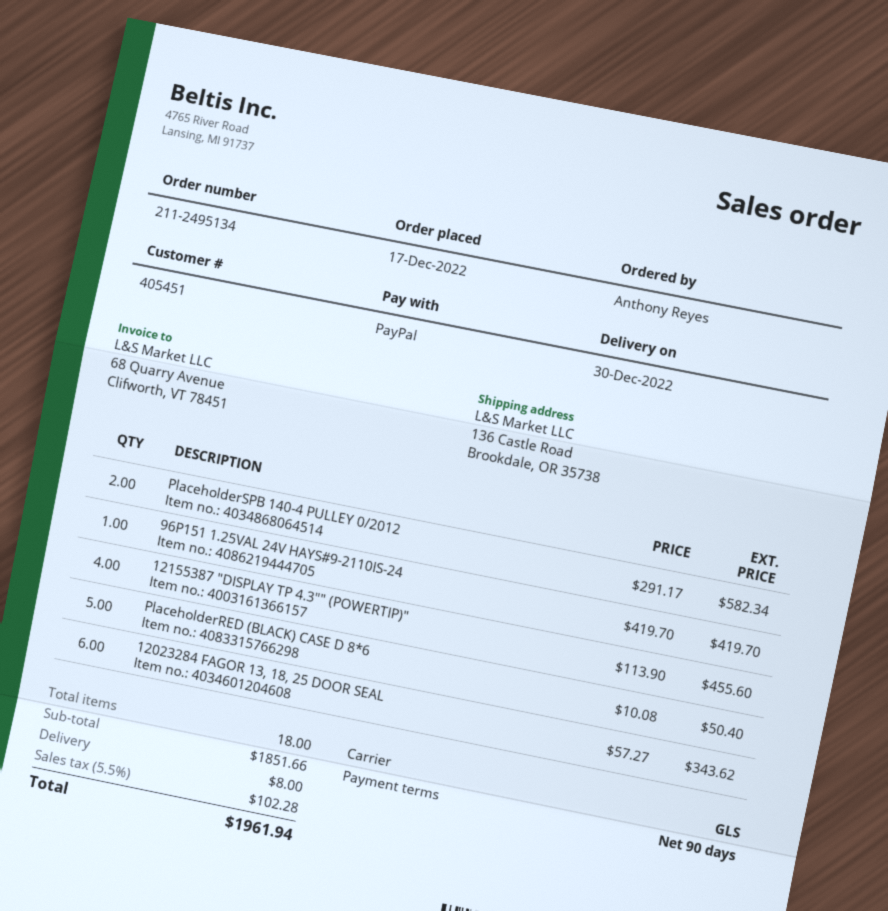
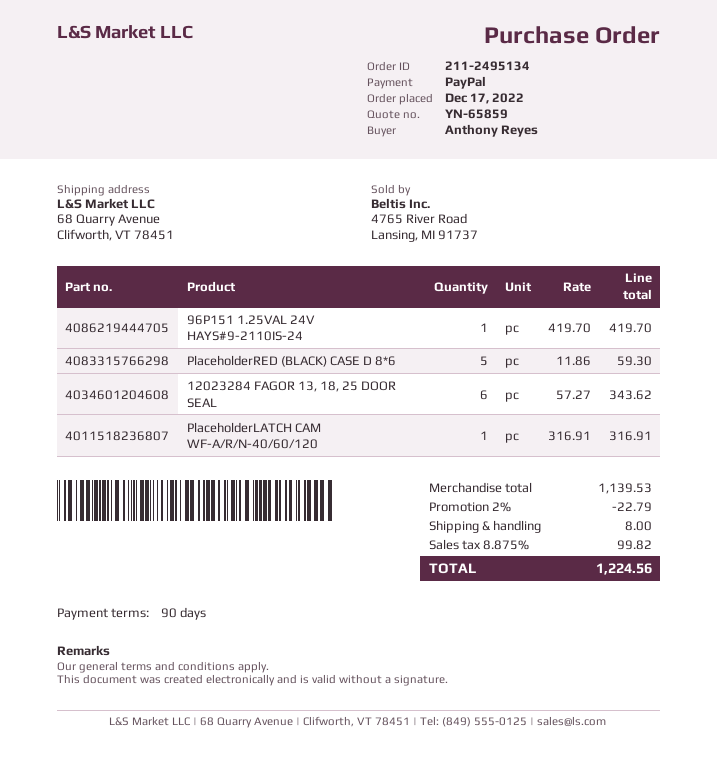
ship to: 136 Castle Road, Brookdale, OR 35738 -> 68 Quarry Avenue, Clifworth, VT 78451
PlaceholderSPB 140-4 PULLEY 0/2012: 2 x 291.17 = 582.34 -> none
12155387 "DISPLAY TP 4.3"" (POWERTIP)": 4 x 113.90 = 455.60 -> none
PlaceholderRED (BLACK) CASE D 8*6: 5 x 10.08 = 50.40 -> 5 x 11.86 = 59.30
PlaceholderLATCH CAM WF-A/R/N-40/60/120: none -> 1 x 316.91 = 316.91
subtotal: 1851.66 -> 1139.53
discount: none -> 2% = 22.79
tax: 5.5% = 102.28 -> 8.875% = 99.82
total: 1961.94 -> 1224.56

